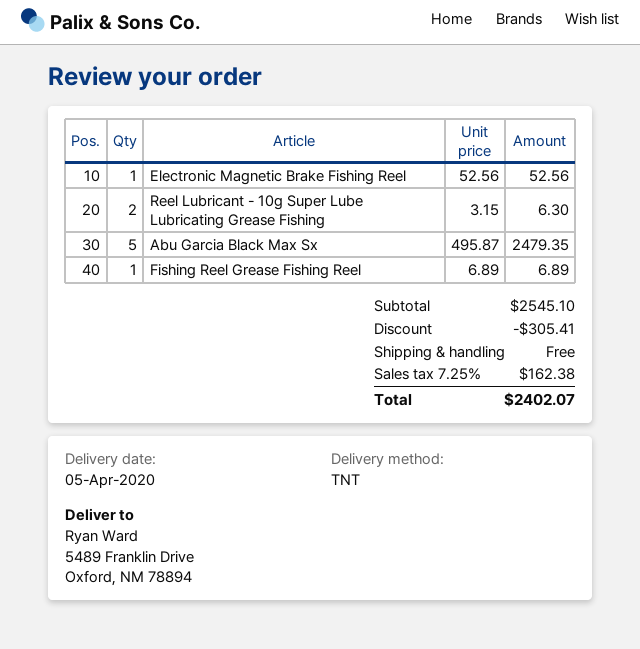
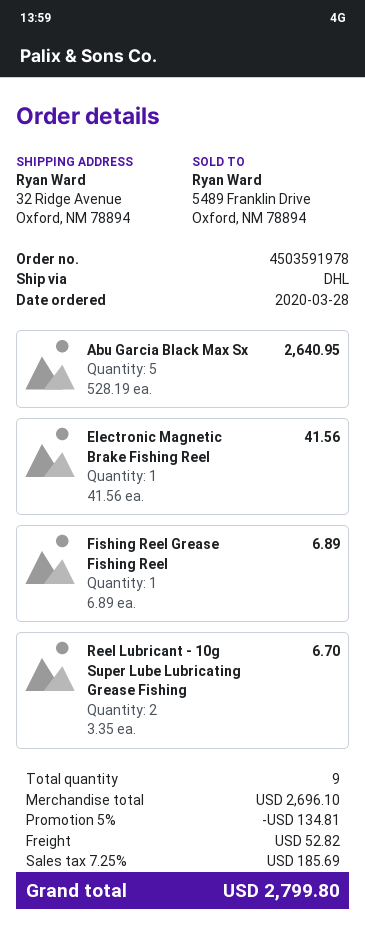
shipping method: TNT -> DHL
ship to: 5489 Franklin Drive, Oxford, NM 78894 -> 32 Ridge Avenue, Oxford, NM 78894
Electronic Magnetic Brake Fishing Reel: 1 x 52.56 = 52.56 -> 1 x 41.56 = 41.56
Reel Lubricant - 10g Super Lube Lubricating Grease Fishing: 2 x 3.15 = 6.30 -> 2 x 3.35 = 6.70
Abu Garcia Black Max Sx: 5 x 495.87 = 2479.35 -> 5 x 528.19 = 2640.95
subtotal: 2545.10 -> 2696.10
discount: 305.41 -> 134.81
shipping: 0.00 -> 52.82
tax: 7.25% = 162.38 -> 7.25% = 185.69
total: 2402.07 -> 2799.80

